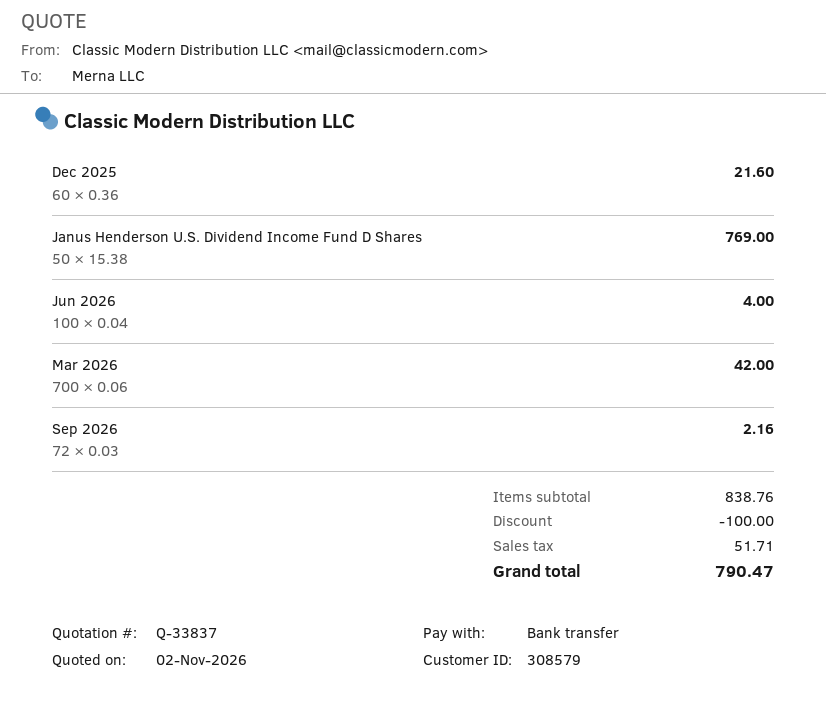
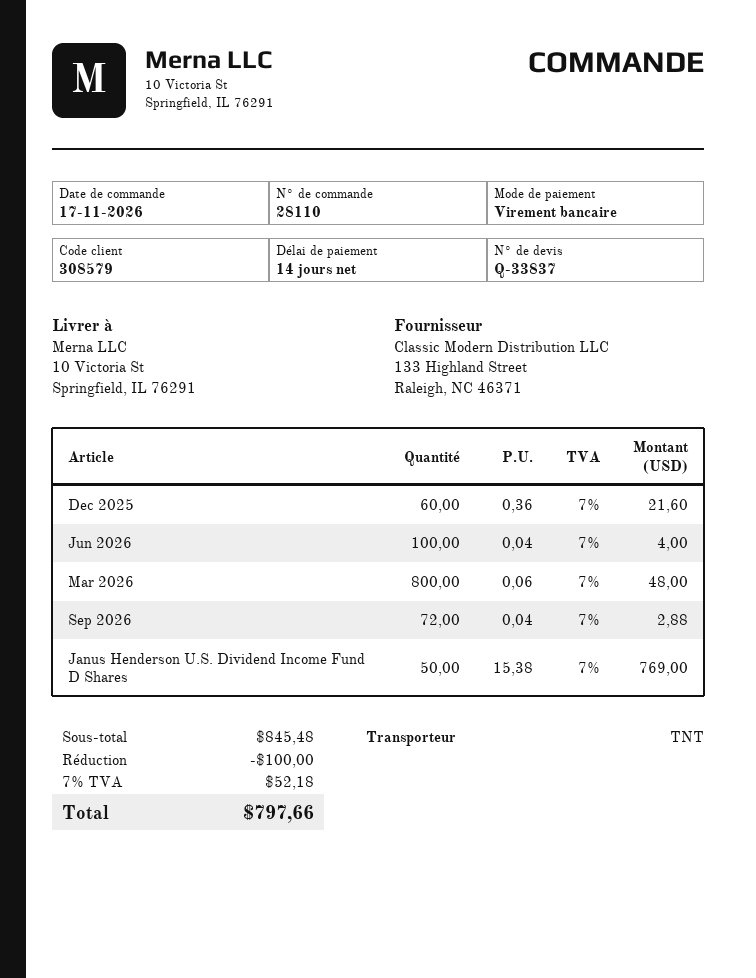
Mar 2026: 700 x 0.06 = 42.00 -> 800 x 0.06 = 48.00
Sep 2026: 72 x 0.03 = 2.16 -> 72 x 0.04 = 2.88
subtotal: 838.76 -> 845.48
tax: 51.71 -> 52.18
total: 790.47 -> 797.66

